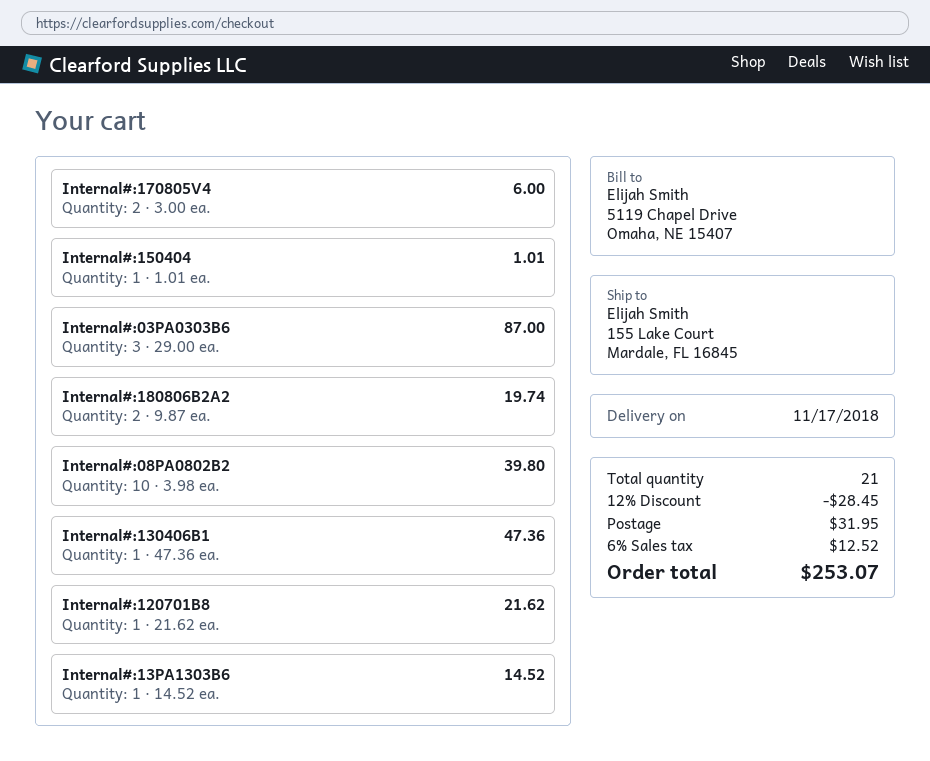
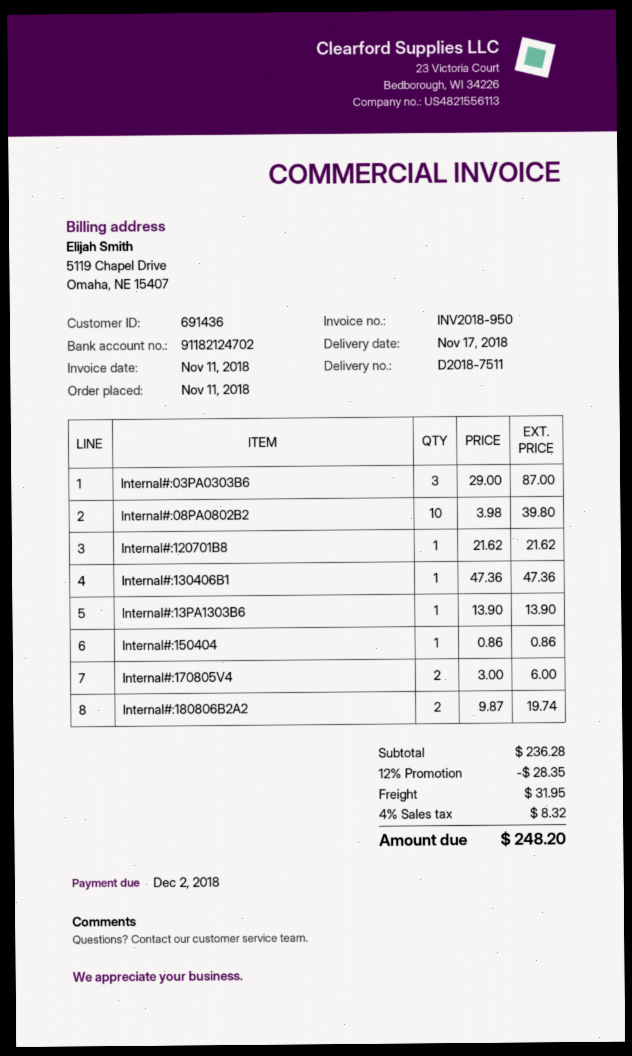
Internal#:150404: 1 x 1.01 = 1.01 -> 1 x 0.86 = 0.86
Internal#:13PA1303B6: 1 x 14.52 = 14.52 -> 1 x 13.90 = 13.90
discount: 12% = 28.45 -> 12% = 28.35
tax: 6% = 12.52 -> 4% = 8.32
total: 253.07 -> 248.20

